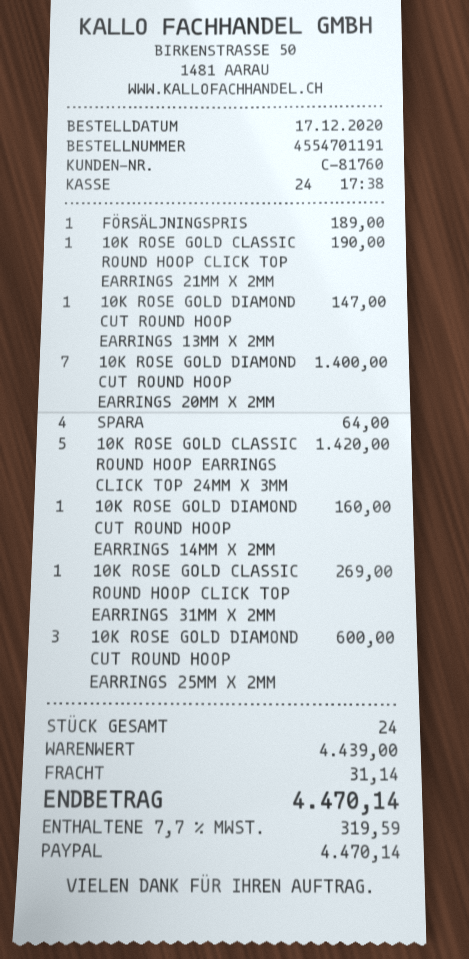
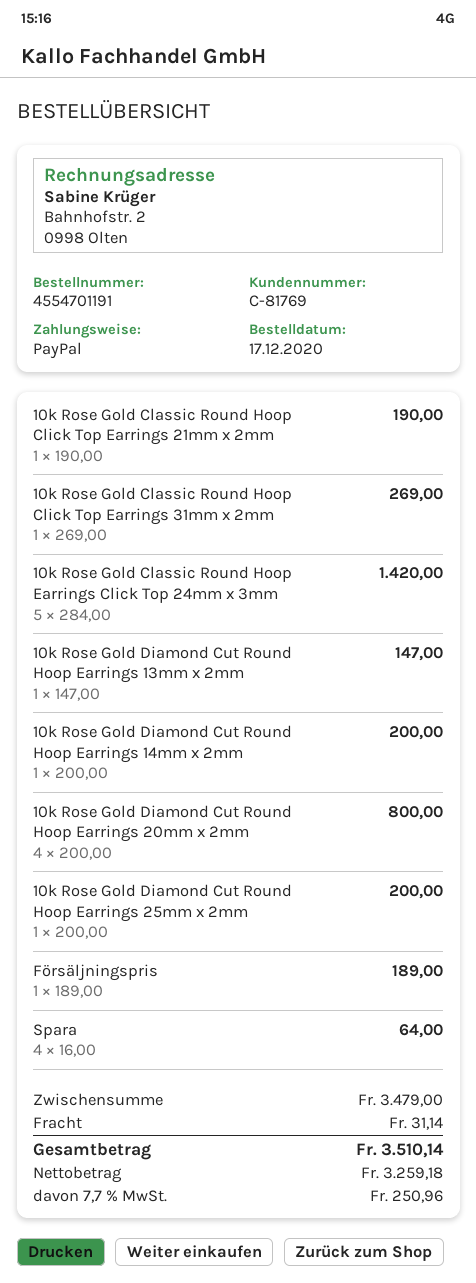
customer number: C-81760 -> C-81769
10K ROSE GOLD DIAMOND CUT ROUND HOOP EARRINGS 20MM X 2MM: 7 for 1400.00 -> 4 for 800.00
10K ROSE GOLD DIAMOND CUT ROUND HOOP EARRINGS 14MM X 2MM: 1 for 160.00 -> 1 for 200.00
10K ROSE GOLD DIAMOND CUT ROUND HOOP EARRINGS 25MM X 2MM: 3 for 600.00 -> 1 for 200.00
subtotal: 4439.00 -> 3479.00
tax: 7.7% = 319.59 -> 7.7% = 250.96
total: 4470.14 -> 3510.14

